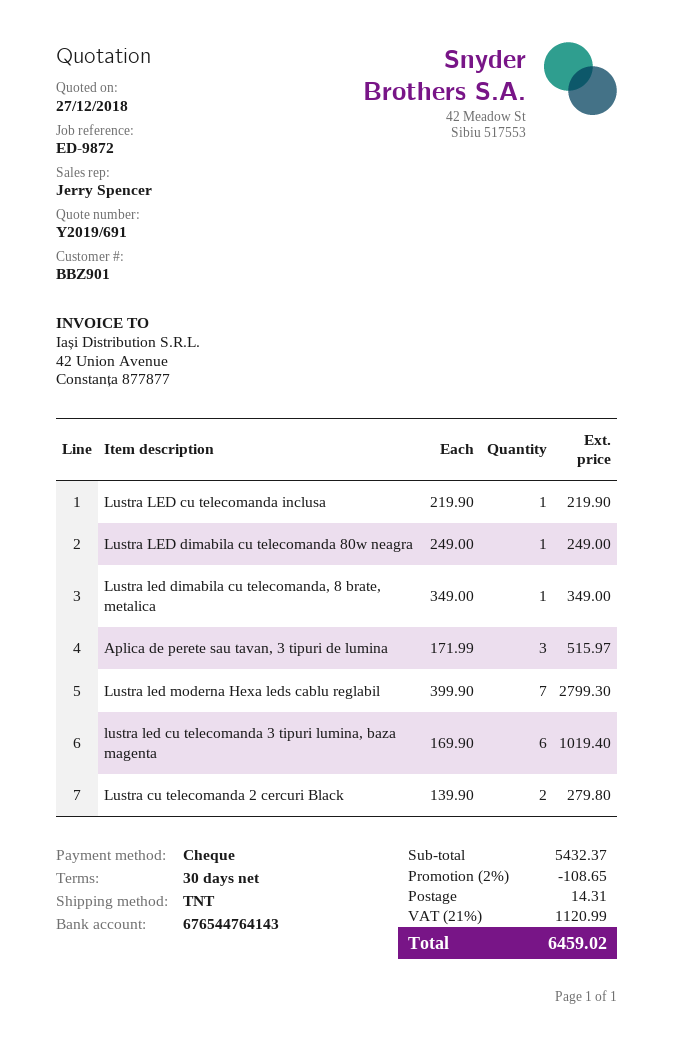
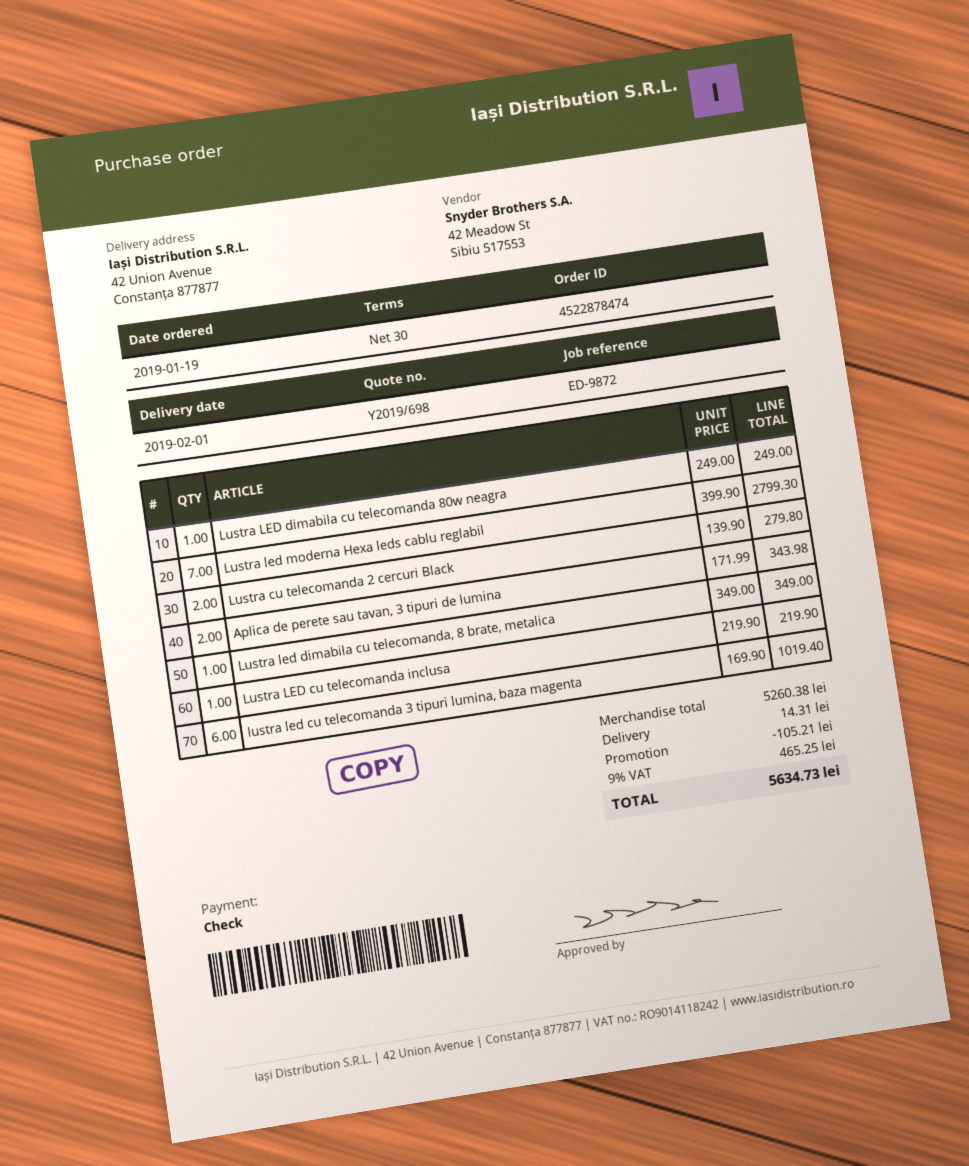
quote number: Y2019/691 -> Y2019/698
Aplica de perete sau tavan, 3 tipuri de lumina: 3 x 171.99 = 515.97 -> 2 x 171.99 = 343.98
subtotal: 5432.37 -> 5260.38
discount: 108.65 -> 105.21
tax: 21% = 1120.99 -> 9% = 465.25
total: 6459.02 -> 5634.73

